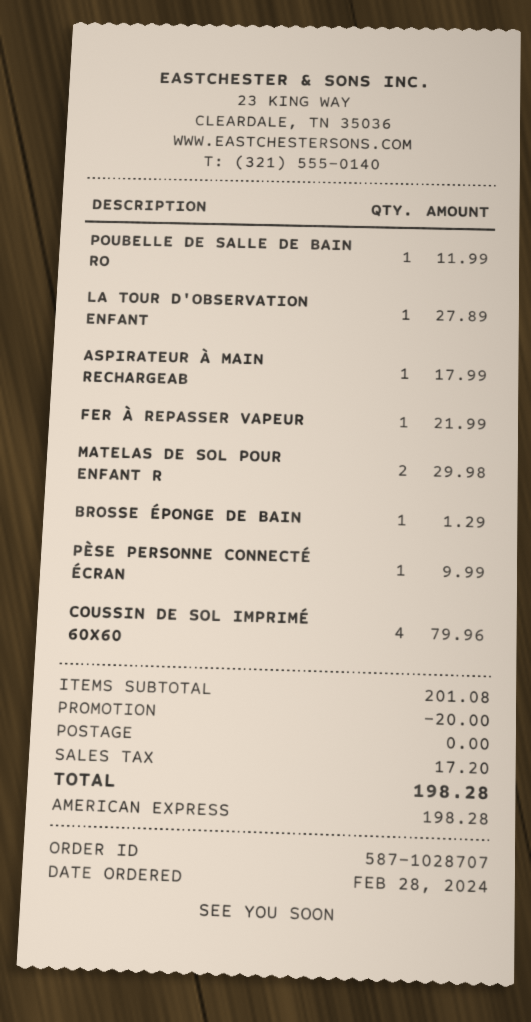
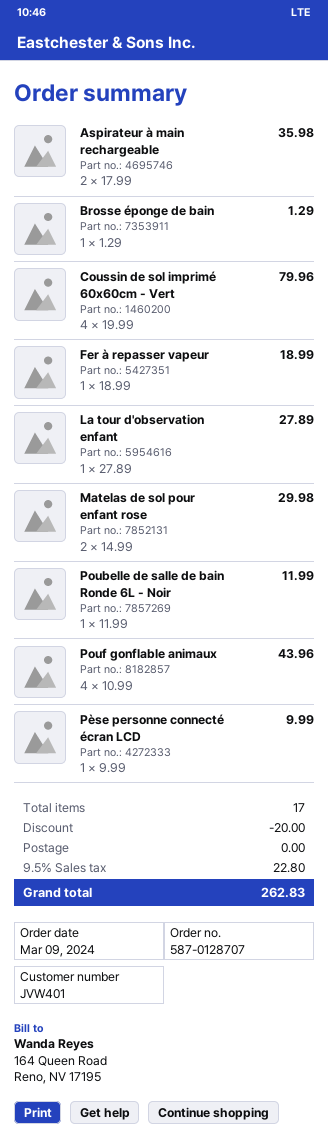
order number: 587-1028707 -> 587-0128707
order date: 2024-02-28 -> 2024-03-09
ASPIRATEUR À MAIN RECHARGEAB: 1 for 17.99 -> 2 for 35.98
FER À REPASSER VAPEUR: 1 for 21.99 -> 1 for 18.99
Pouf gonflable animaux: none -> 4 for 43.96
tax: 17.20 -> 22.80
total: 198.28 -> 262.83

